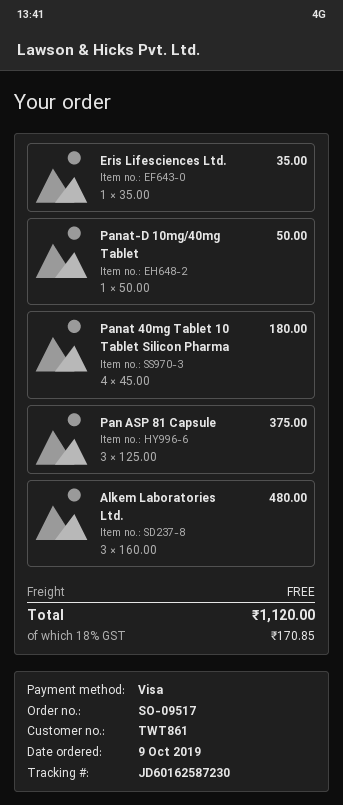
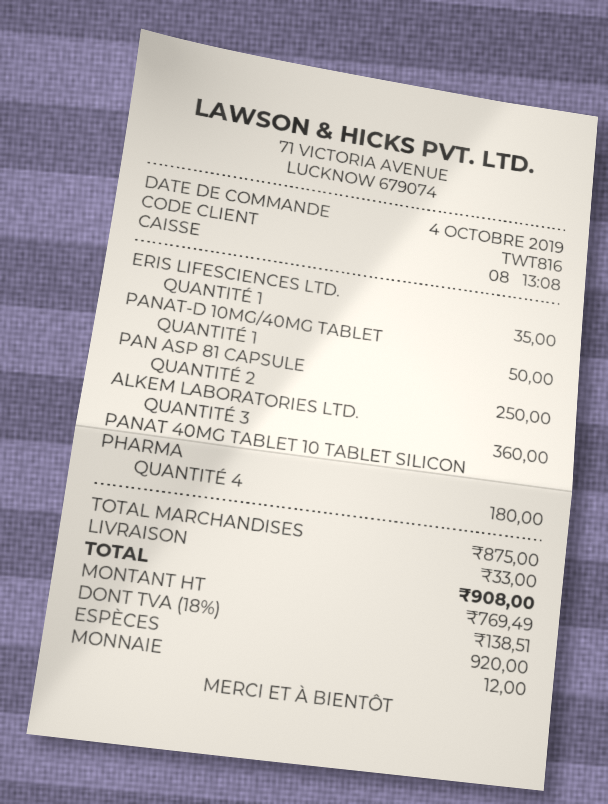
order date: 2019-10-09 -> 2019-10-04
customer number: TWT861 -> TWT816
payment method: Visa -> cash
Pan ASP 81 Capsule: 3 for 375.00 -> 2 for 250.00
Alkem Laboratories Ltd.: 3 for 480.00 -> 3 for 360.00
shipping: 0.00 -> 33.00
tax: 18% = 170.85 -> 18% = 138.51
total: 1120.00 -> 908.00

